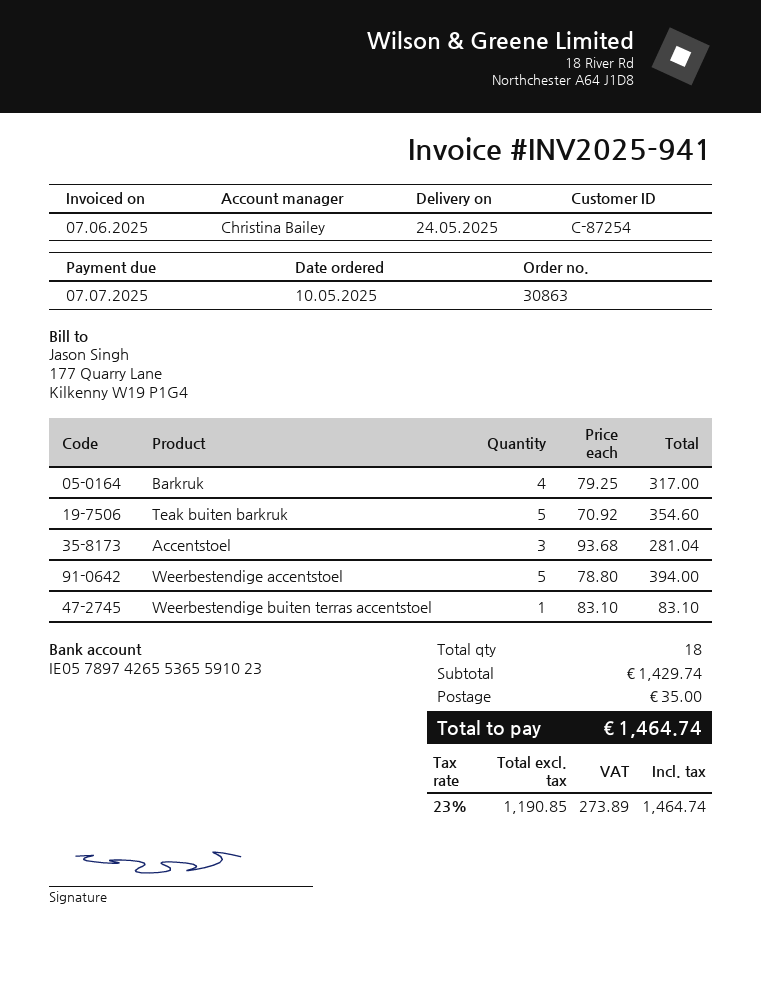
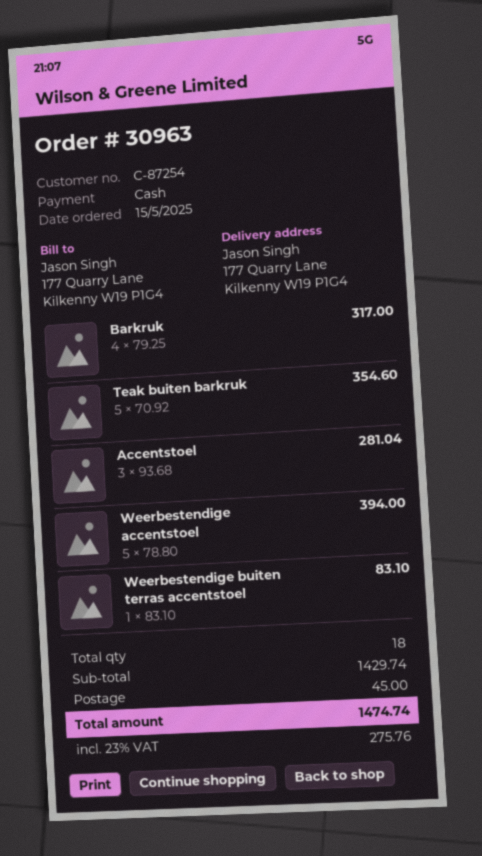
order number: 30863 -> 30963
order date: 2025-05-10 -> 2025-05-15
shipping: 35.00 -> 45.00
tax: 23% = 273.89 -> 23% = 275.76
total: 1464.74 -> 1474.74

